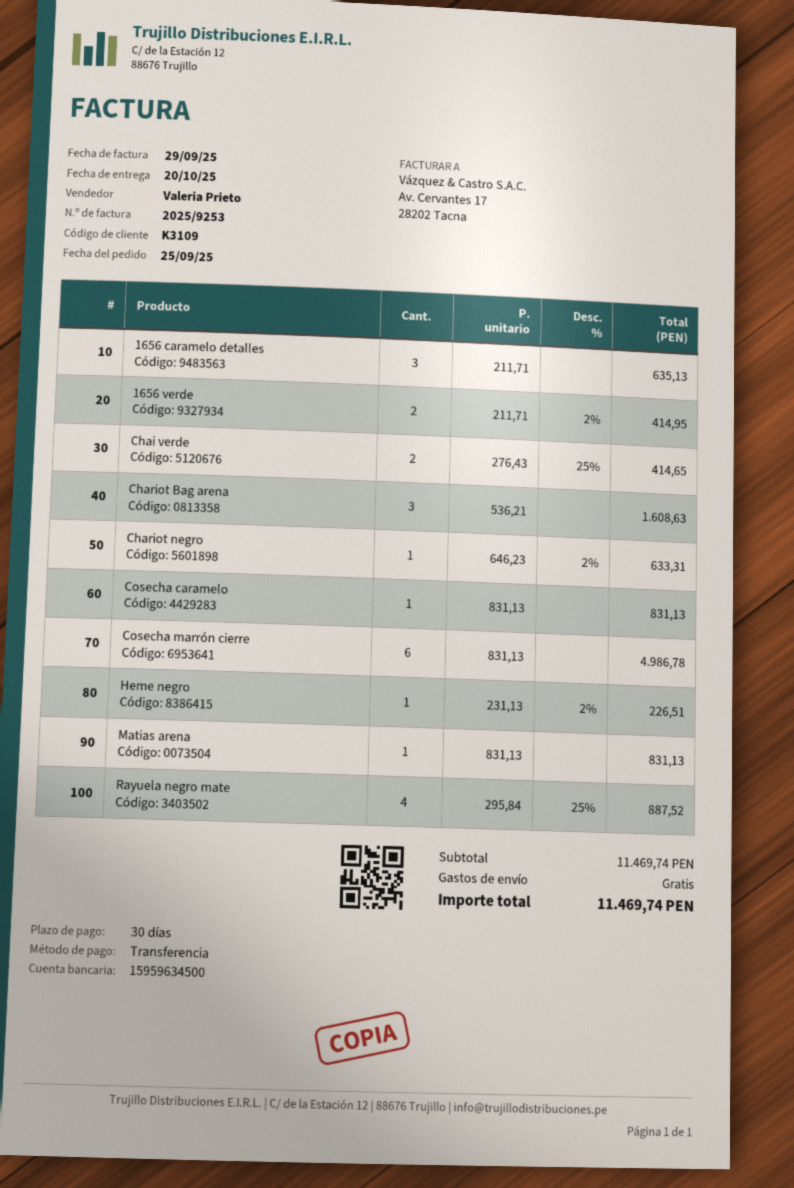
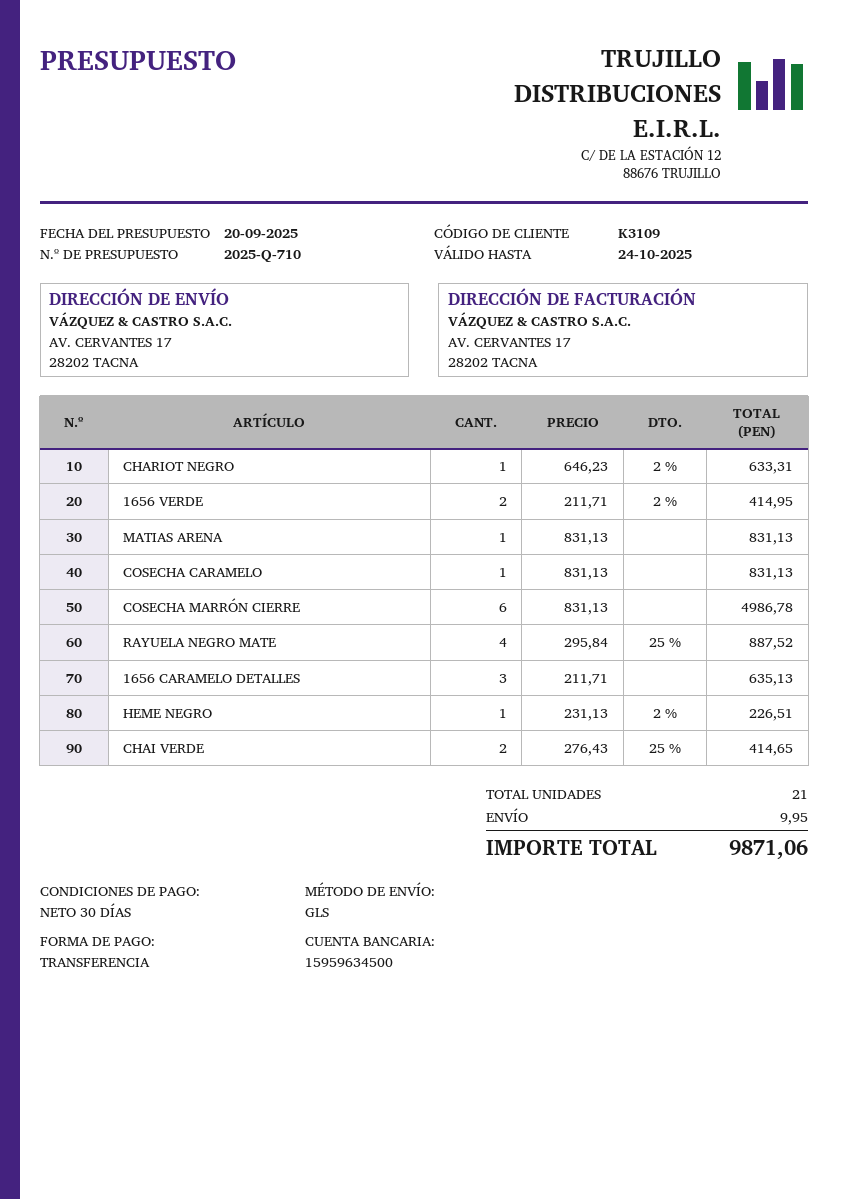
Chariot Bag arena: 3 x 536.21 = 1608.63 -> none
shipping: 0.00 -> 9.95
total: 11469.74 -> 9871.06

